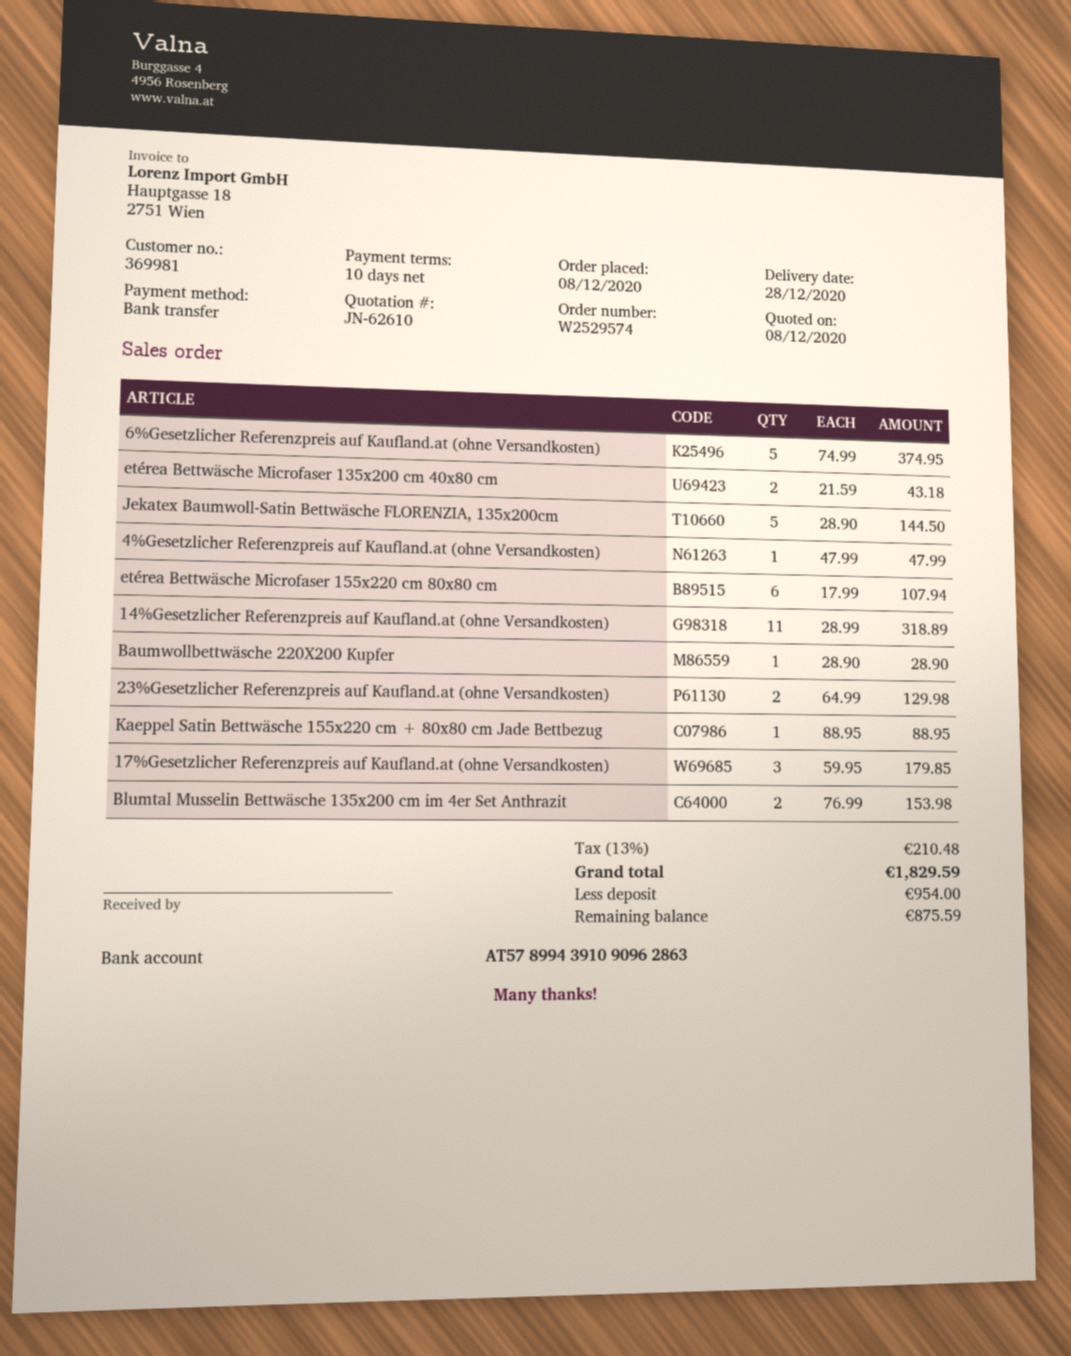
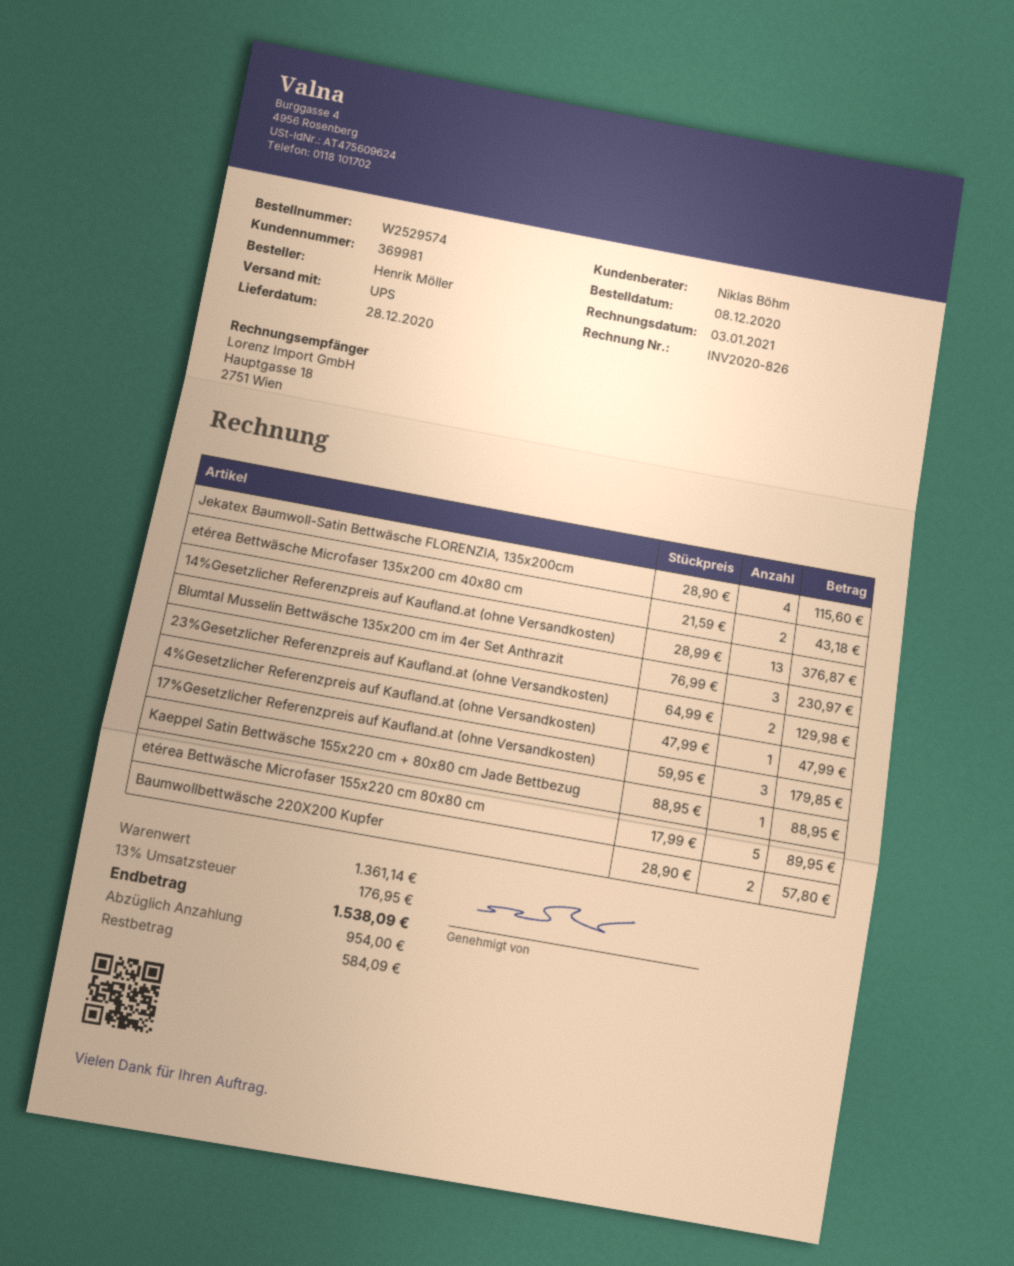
6%Gesetzlicher Referenzpreis auf Kaufland.at (ohne Versandkosten): 5 x 74.99 = 374.95 -> none
Jekatex Baumwoll-Satin Bettwäsche FLORENZIA, 135x200cm: 5 x 28.90 = 144.50 -> 4 x 28.90 = 115.60
etérea Bettwäsche Microfaser 155x220 cm 80x80 cm: 6 x 17.99 = 107.94 -> 5 x 17.99 = 89.95
14%Gesetzlicher Referenzpreis auf Kaufland.at (ohne Versandkosten): 11 x 28.99 = 318.89 -> 13 x 28.99 = 376.87
Baumwollbettwäsche 220X200 Kupfer: 1 x 28.90 = 28.90 -> 2 x 28.90 = 57.80
Blumtal Musselin Bettwäsche 135x200 cm im 4er Set Anthrazit: 2 x 76.99 = 153.98 -> 3 x 76.99 = 230.97
tax: 13% = 210.48 -> 13% = 176.95
total: 1829.59 -> 1538.09
balance: 875.59 -> 584.09

